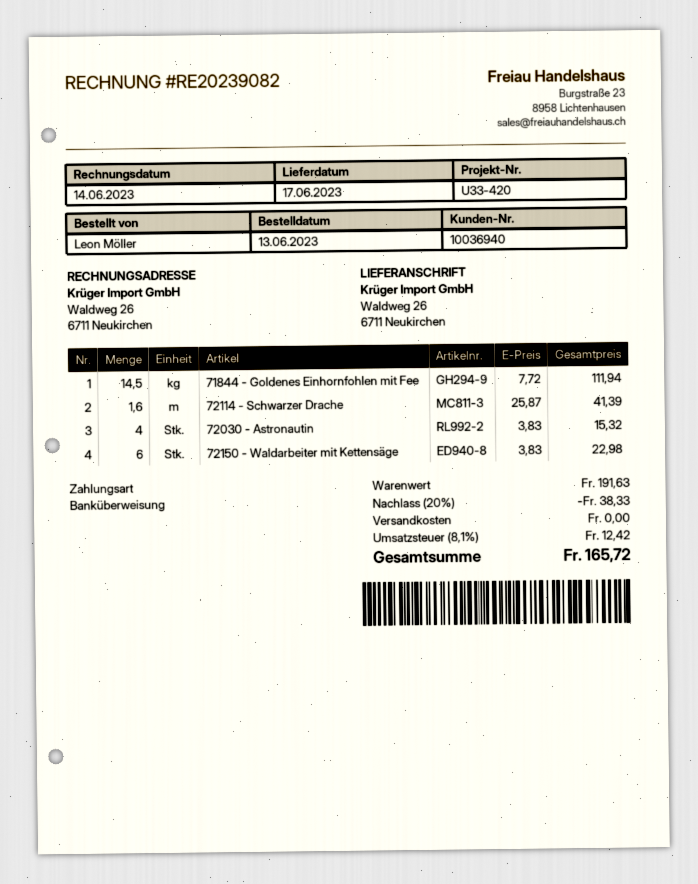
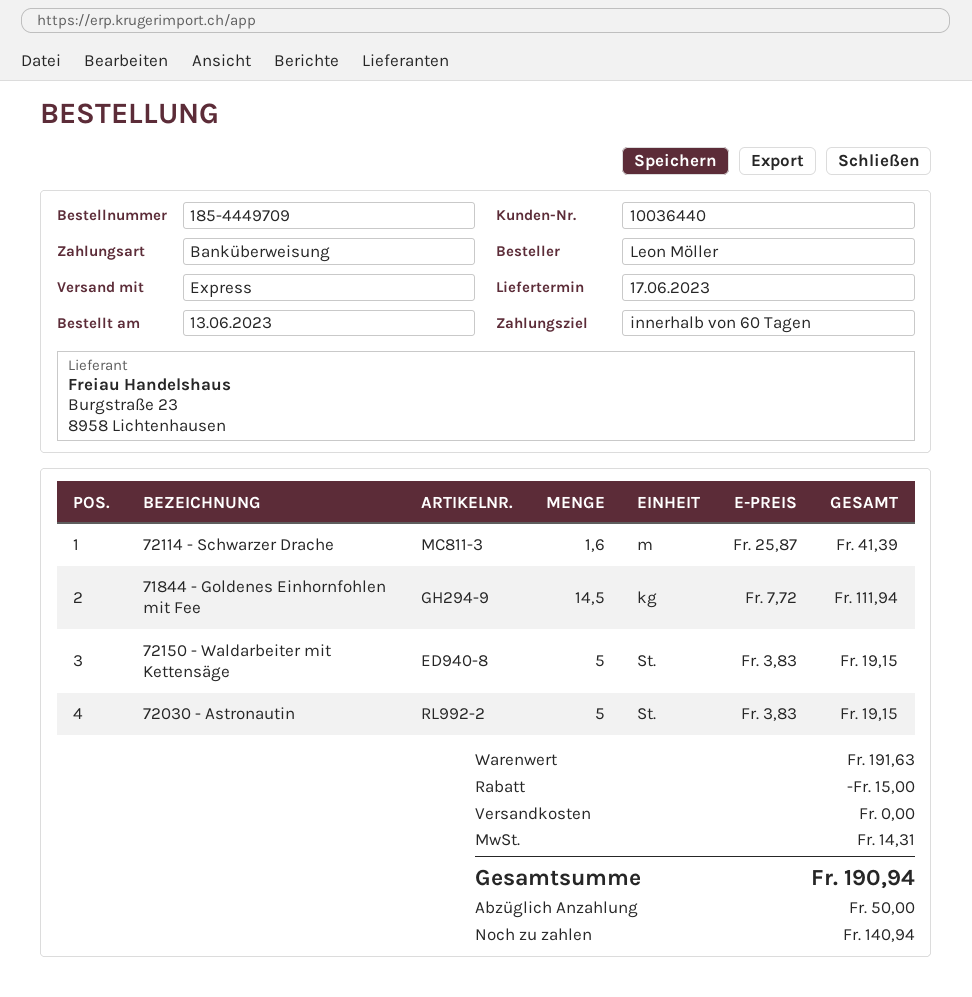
customer number: 10036940 -> 10036440
72030 - Astronautin: 4 x 3.83 = 15.32 -> 5 x 3.83 = 19.15
72150 - Waldarbeiter mit Kettensäge: 6 x 3.83 = 22.98 -> 5 x 3.83 = 19.15
discount: 38.33 -> 15.00
tax: 12.42 -> 14.31
total: 165.72 -> 190.94

